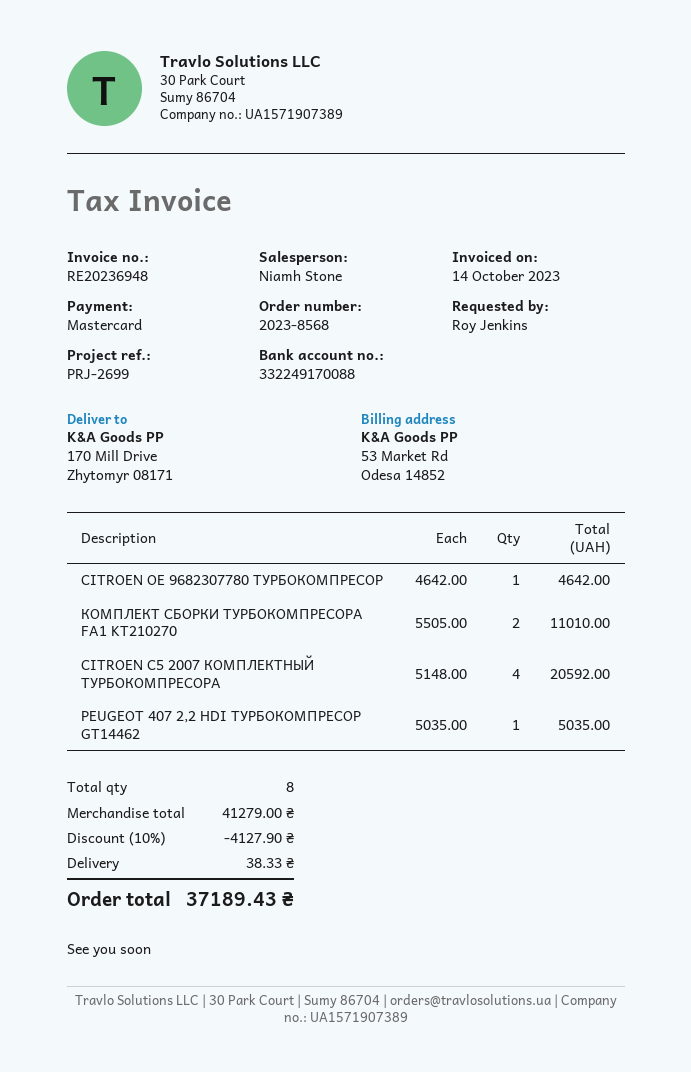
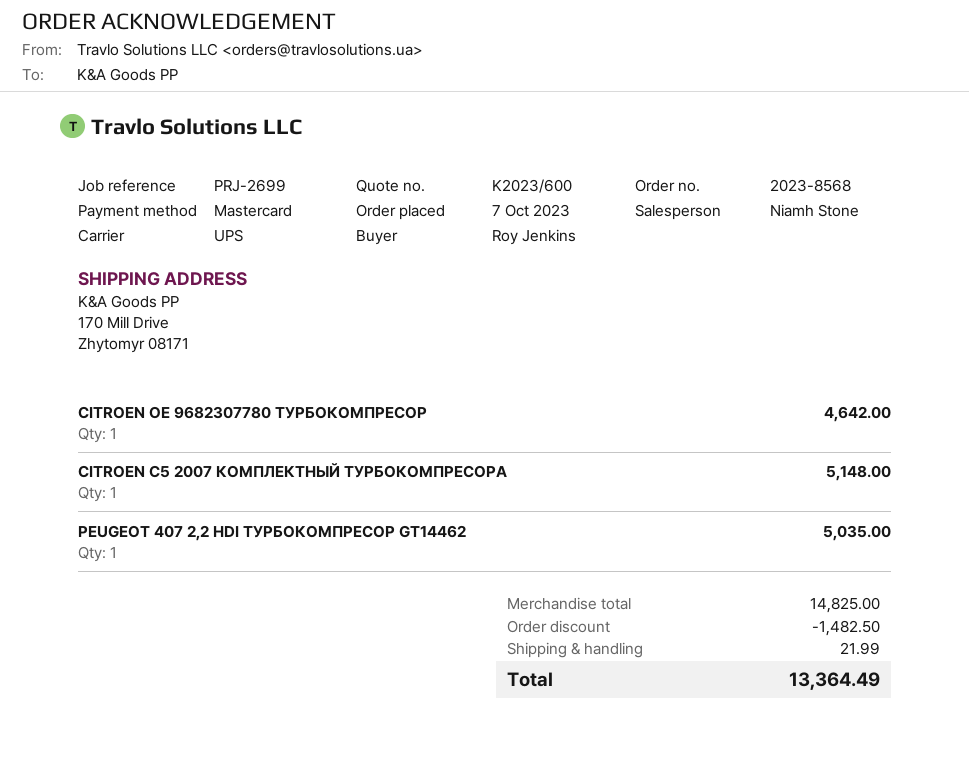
КОМПЛЕКТ СБОРКИ ТУРБОКОМПРЕСОРА FA1 KT210270: 2 for 11010.00 -> none
CITROEN C5 2007 КОМПЛЕКТНЫЙ ТУРБОКОМПРЕСОРА: 4 for 20592.00 -> 1 for 5148.00
subtotal: 41279.00 -> 14825.00
discount: 4127.90 -> 1482.50
shipping: 38.33 -> 21.99
total: 37189.43 -> 13364.49

